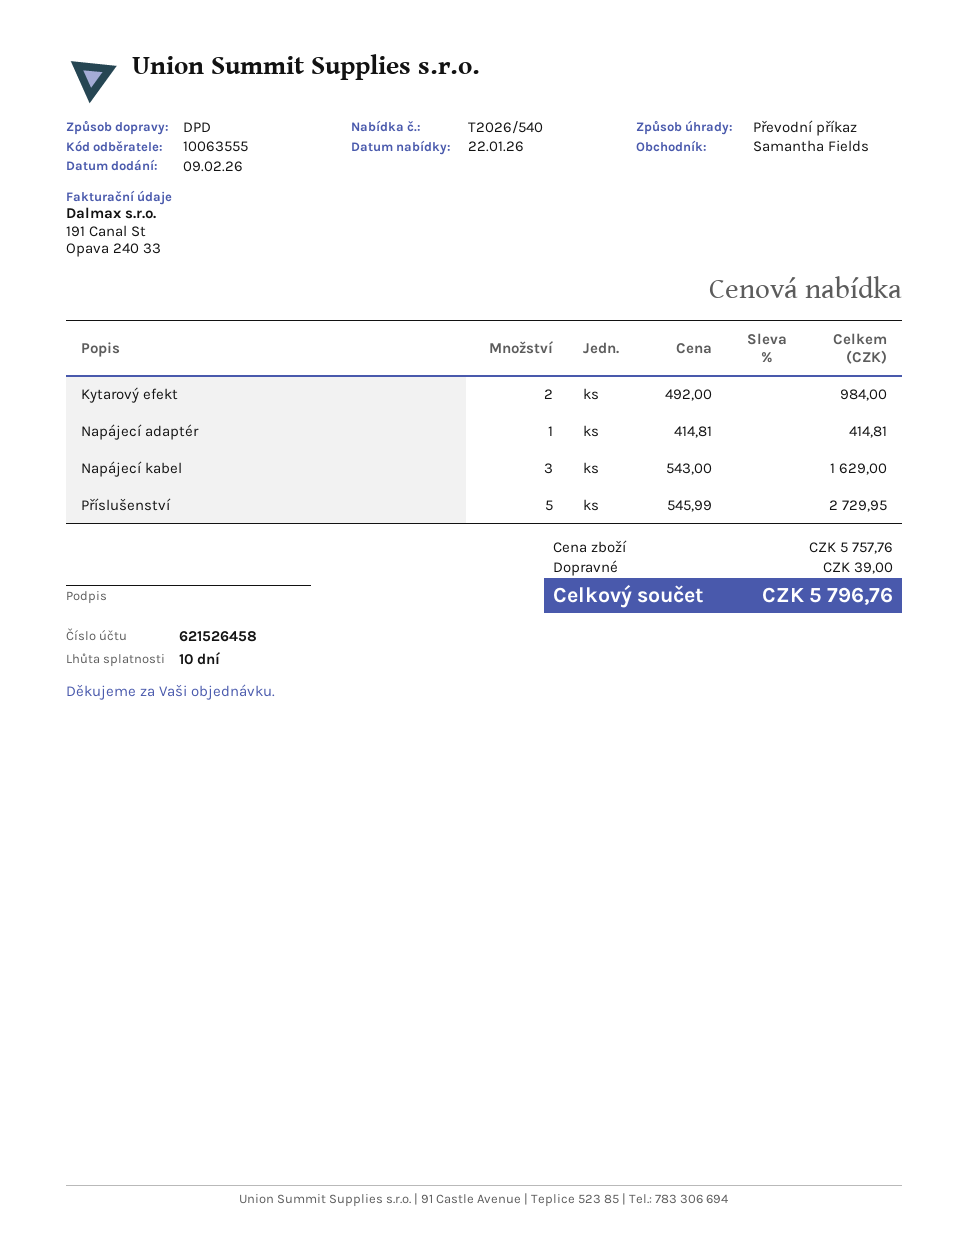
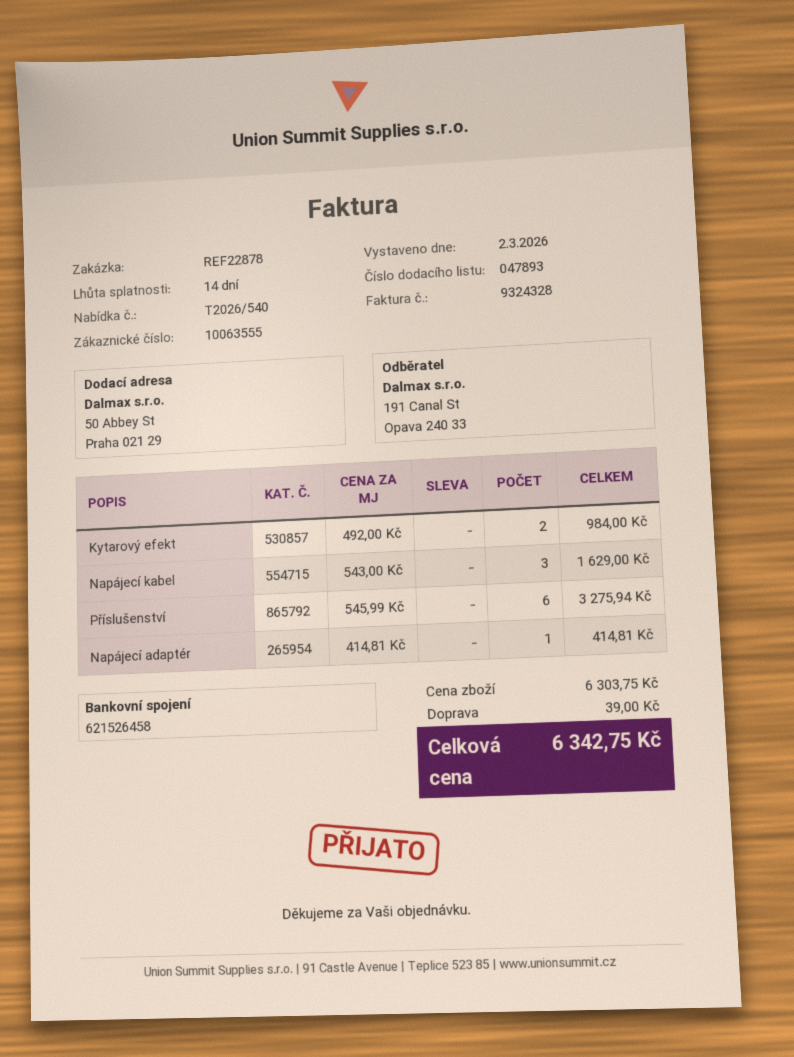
payment terms: 10 days -> 14 days
Příslušenství: 5 x 545.99 = 2729.95 -> 6 x 545.99 = 3275.94
subtotal: 5757.76 -> 6303.75
total: 5796.76 -> 6342.75

